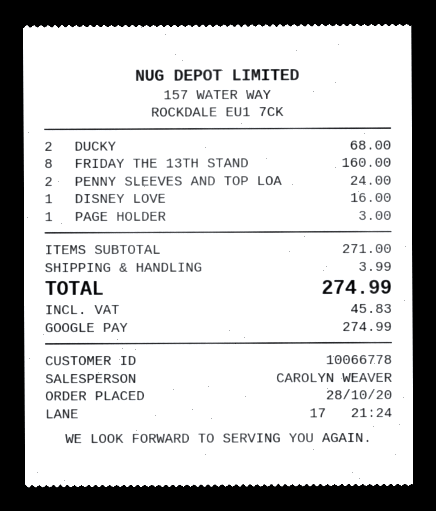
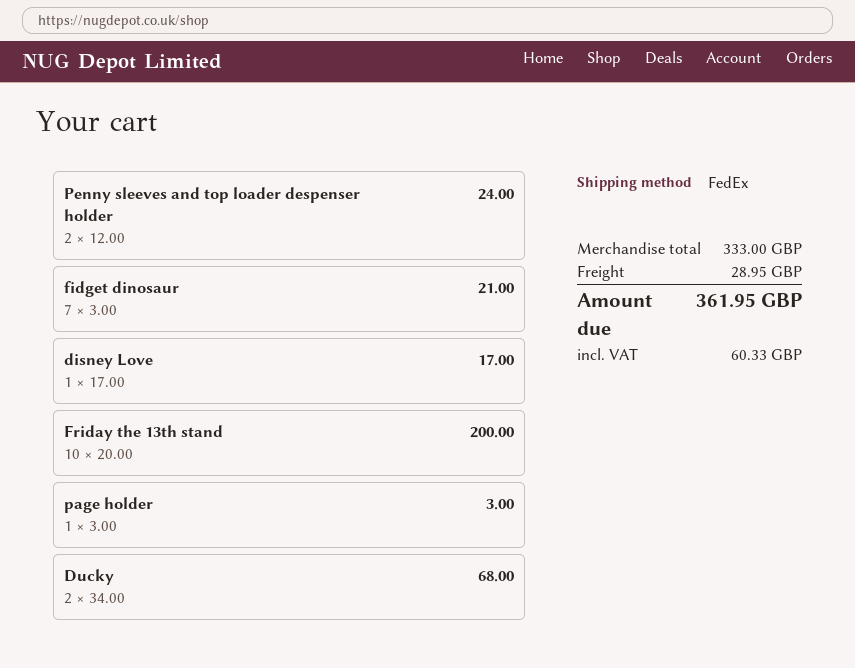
FRIDAY THE 13TH STAND: 8 for 160.00 -> 10 for 200.00
DISNEY LOVE: 1 for 16.00 -> 1 for 17.00
fidget dinosaur: none -> 7 for 21.00
subtotal: 271.00 -> 333.00
shipping: 3.99 -> 28.95
tax: 45.83 -> 60.33
total: 274.99 -> 361.95

